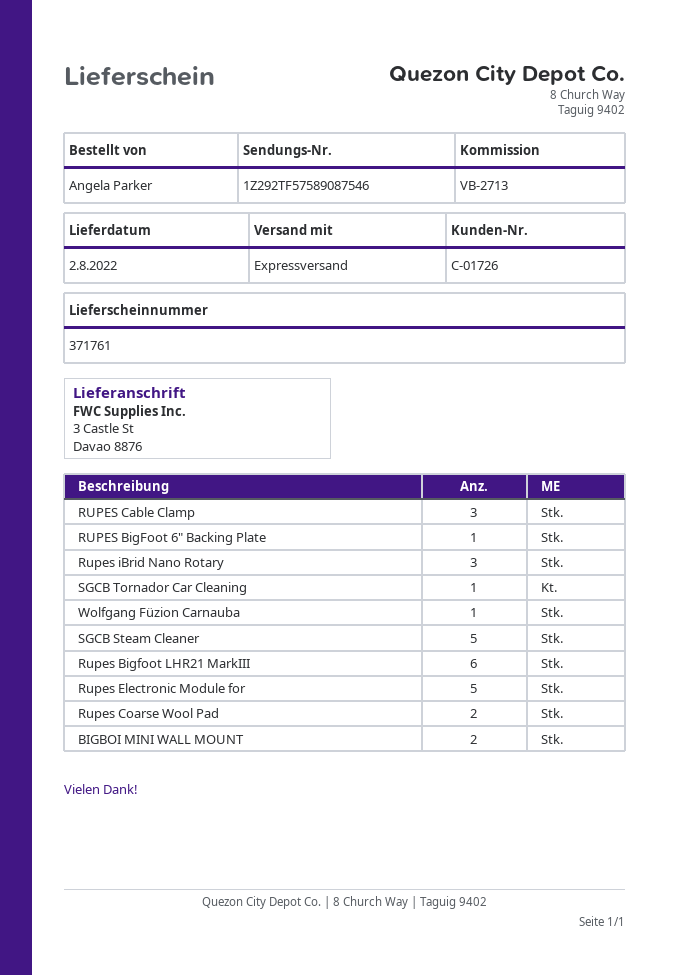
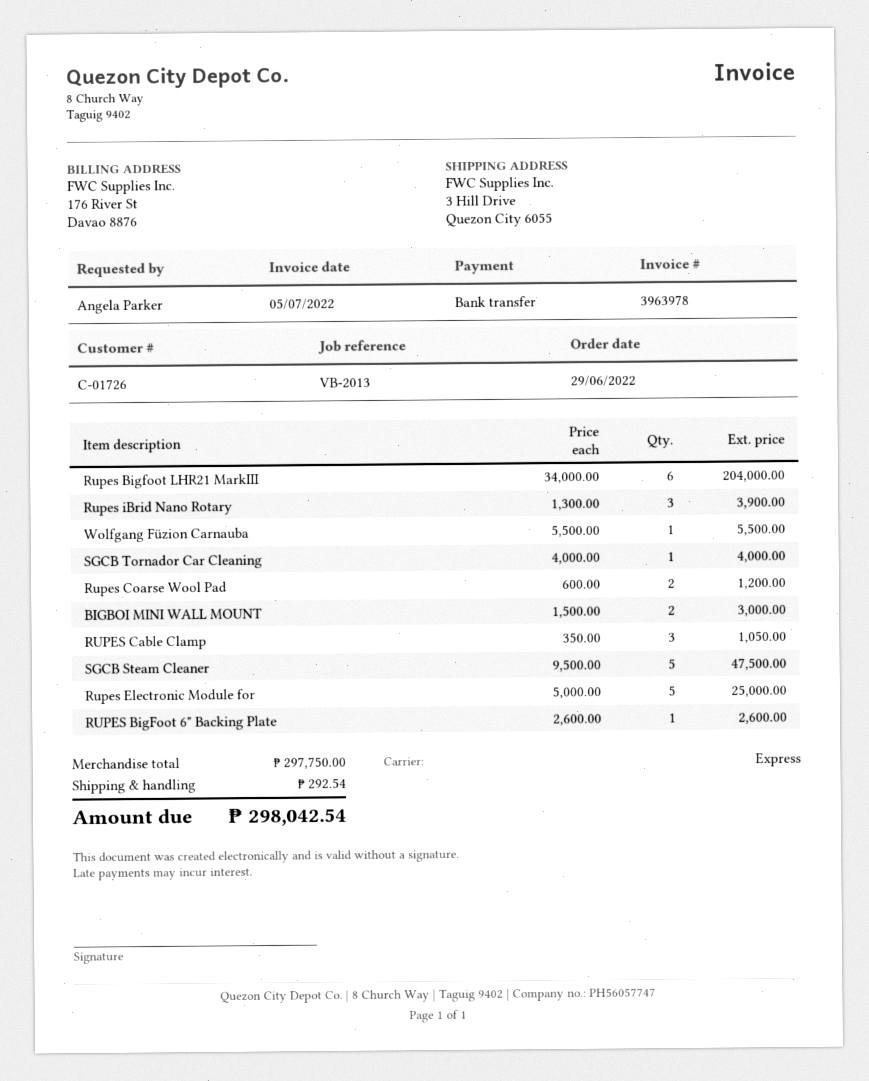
reference: VB-2713 -> VB-2013
ship to: 3 Castle St, Davao 8876 -> 3 Hill Drive, Quezon City 6055

